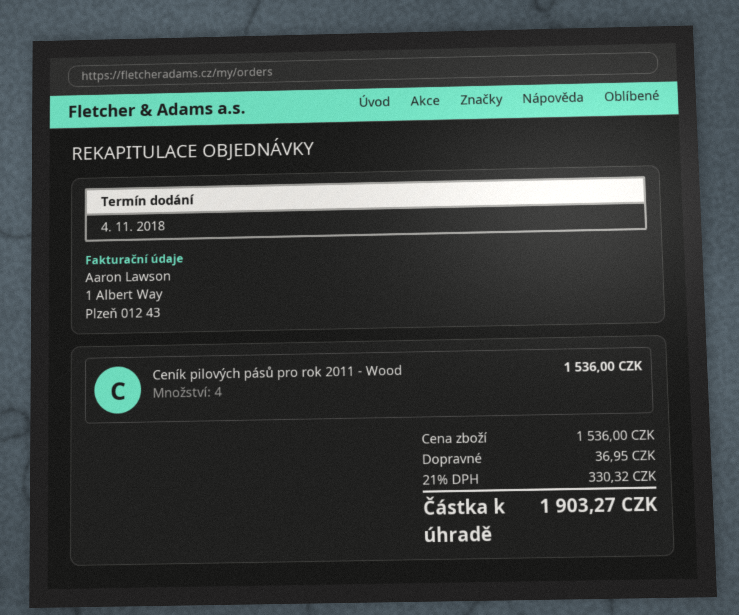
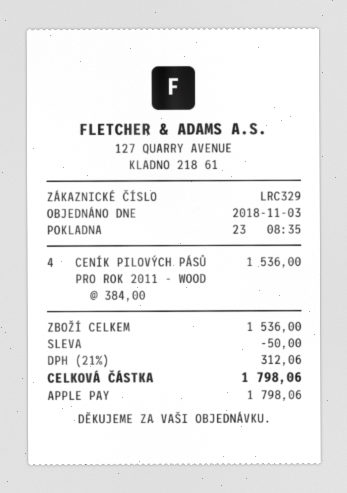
discount: none -> 50.00
shipping: 36.95 -> none
tax: 21% = 330.32 -> 21% = 312.06
total: 1903.27 -> 1798.06

